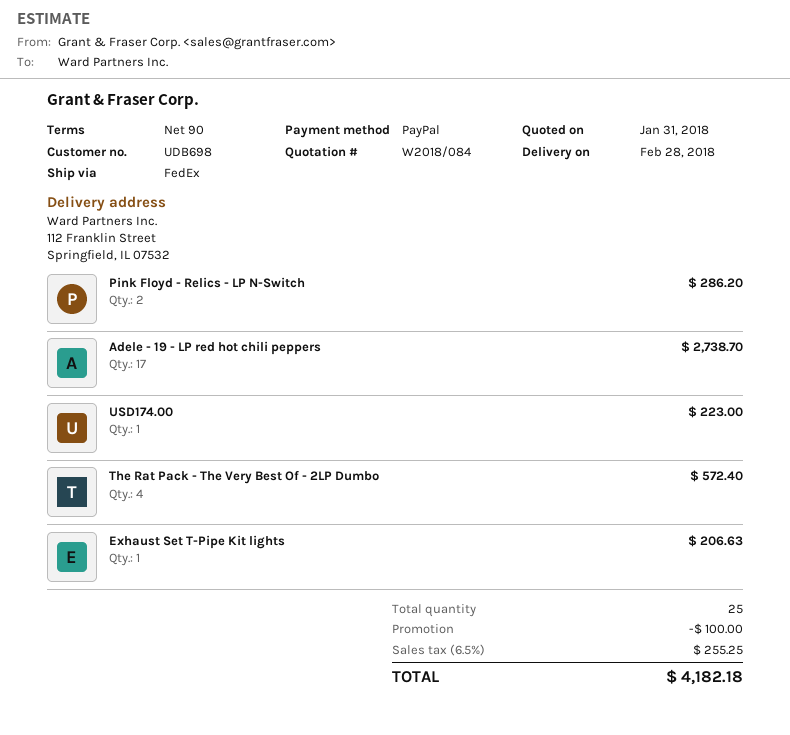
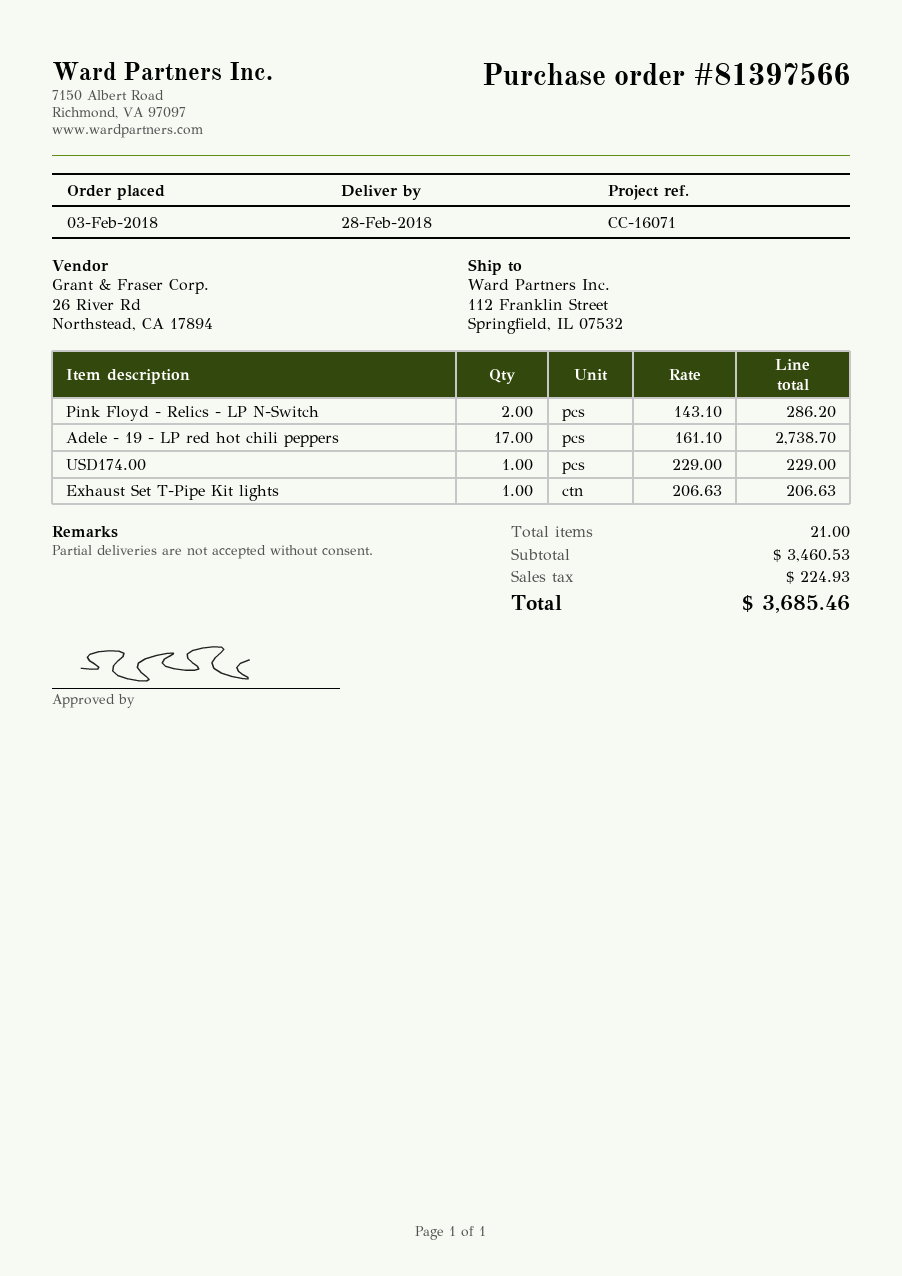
USD174.00: 1 for 223.00 -> 1 for 229.00
The Rat Pack - The Very Best Of - 2LP Dumbo: 4 for 572.40 -> none
total quantity: 25 -> 21
discount: 100.00 -> none
tax: 255.25 -> 224.93
total: 4182.18 -> 3685.46

